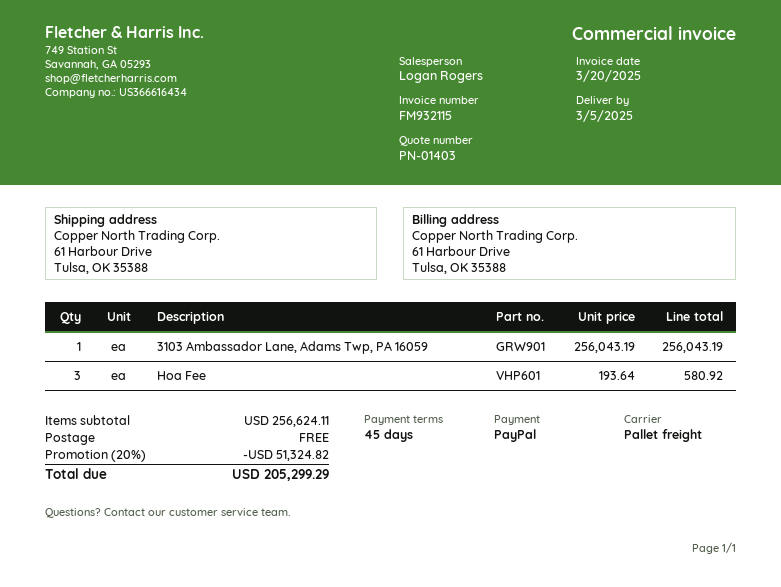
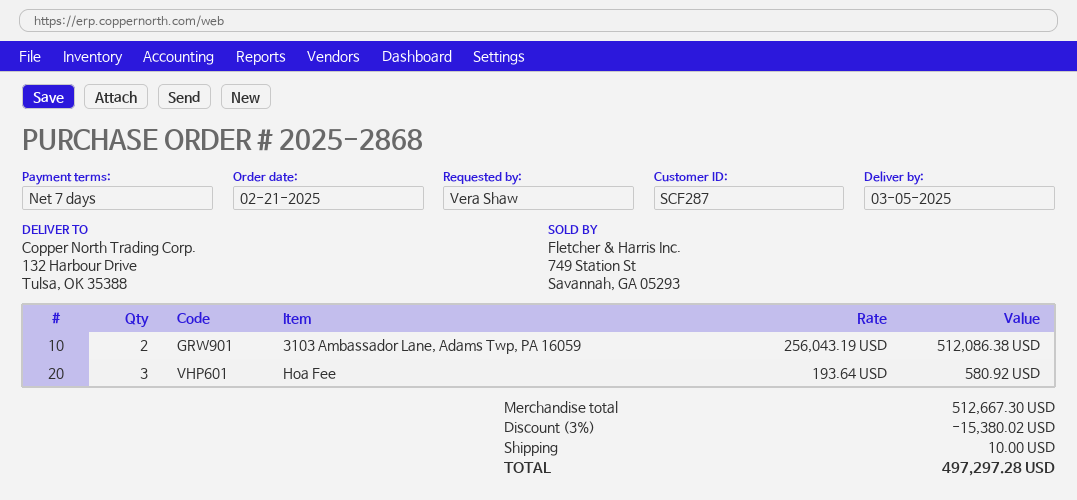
payment terms: 45 days -> 7 days
ship to: 61 Harbour Drive, Tulsa, OK 35388 -> 132 Harbour Drive, Tulsa, OK 35388
3103 Ambassador Lane, Adams Twp, PA 16059: 1 x 256043.19 = 256043.19 -> 2 x 256043.19 = 512086.38
subtotal: 256624.11 -> 512667.30
discount: 20% = 51324.82 -> 3% = 15380.02
shipping: 0.00 -> 10.00
total: 205299.29 -> 497297.28

